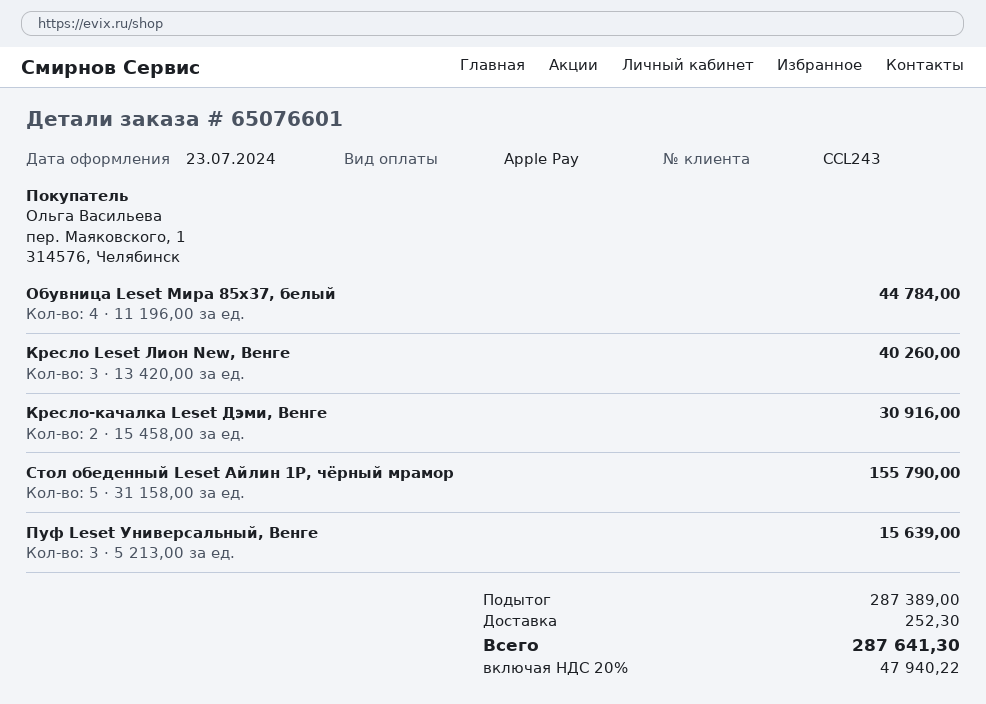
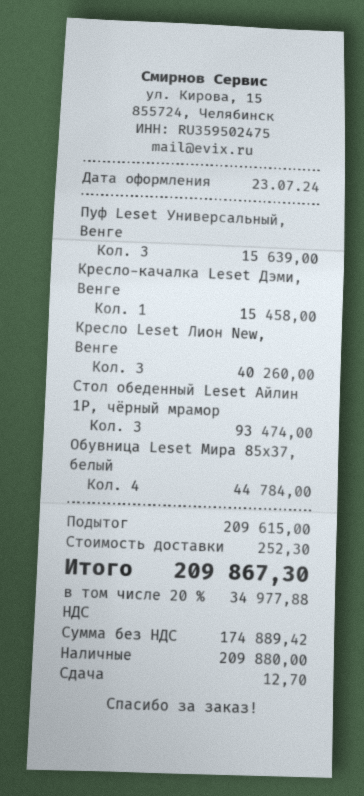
payment method: Apple Pay -> cash
Кресло-качалка Leset Дэми, Венге: 2 for 30916.00 -> 1 for 15458.00
Стол обеденный Leset Айлин 1Р, чёрный мрамор: 5 for 155790.00 -> 3 for 93474.00
subtotal: 287389.00 -> 209615.00
tax: 20% = 47940.22 -> 20% = 34977.88
total: 287641.30 -> 209867.30

